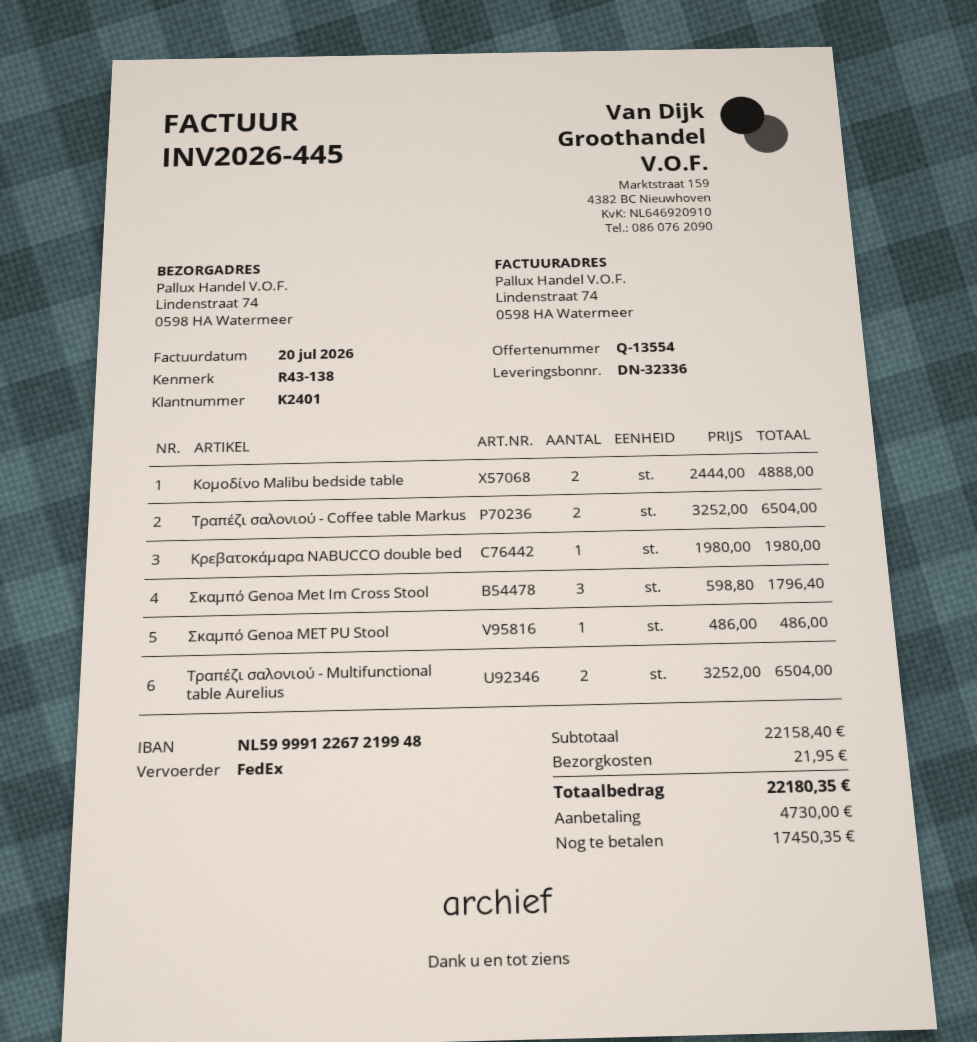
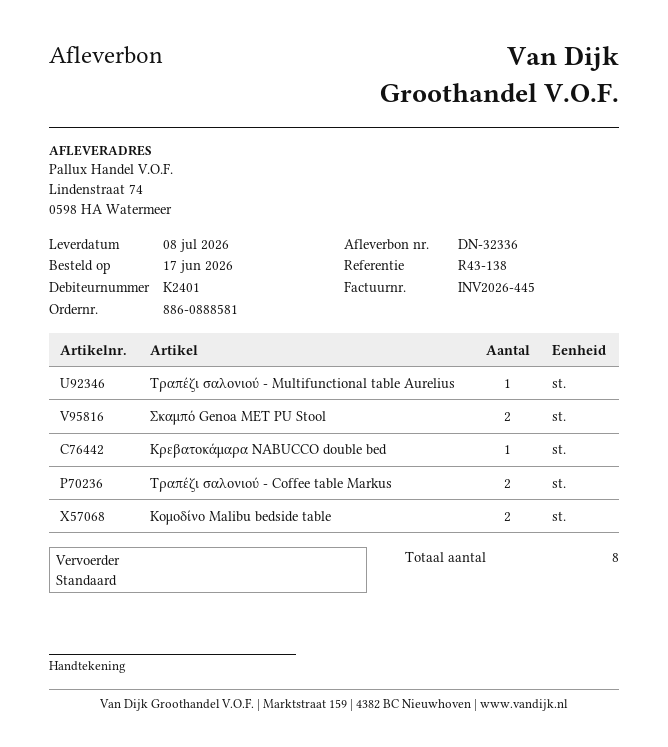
shipping method: FedEx -> standard
Σκαμπό Genoa Met Im Cross Stool: 3 -> none
Σκαμπό Genoa MET PU Stool: 1 -> 2
Τραπέζι σαλονιού - Μultifunctional table Aurelius: 2 -> 1

